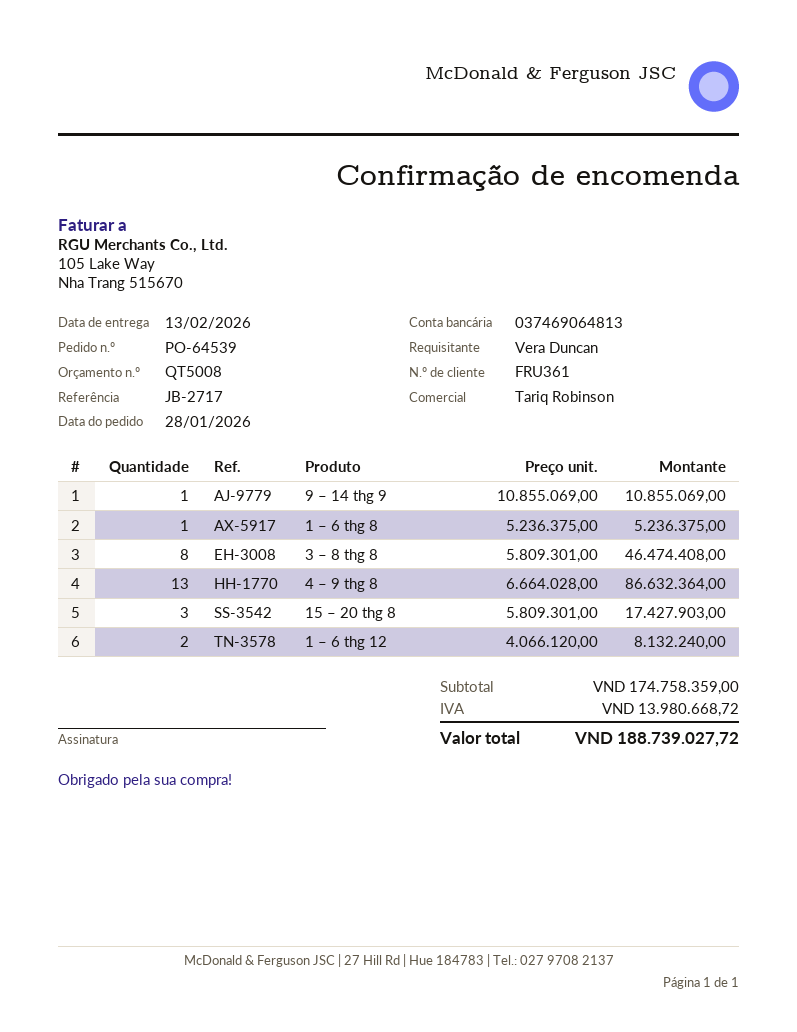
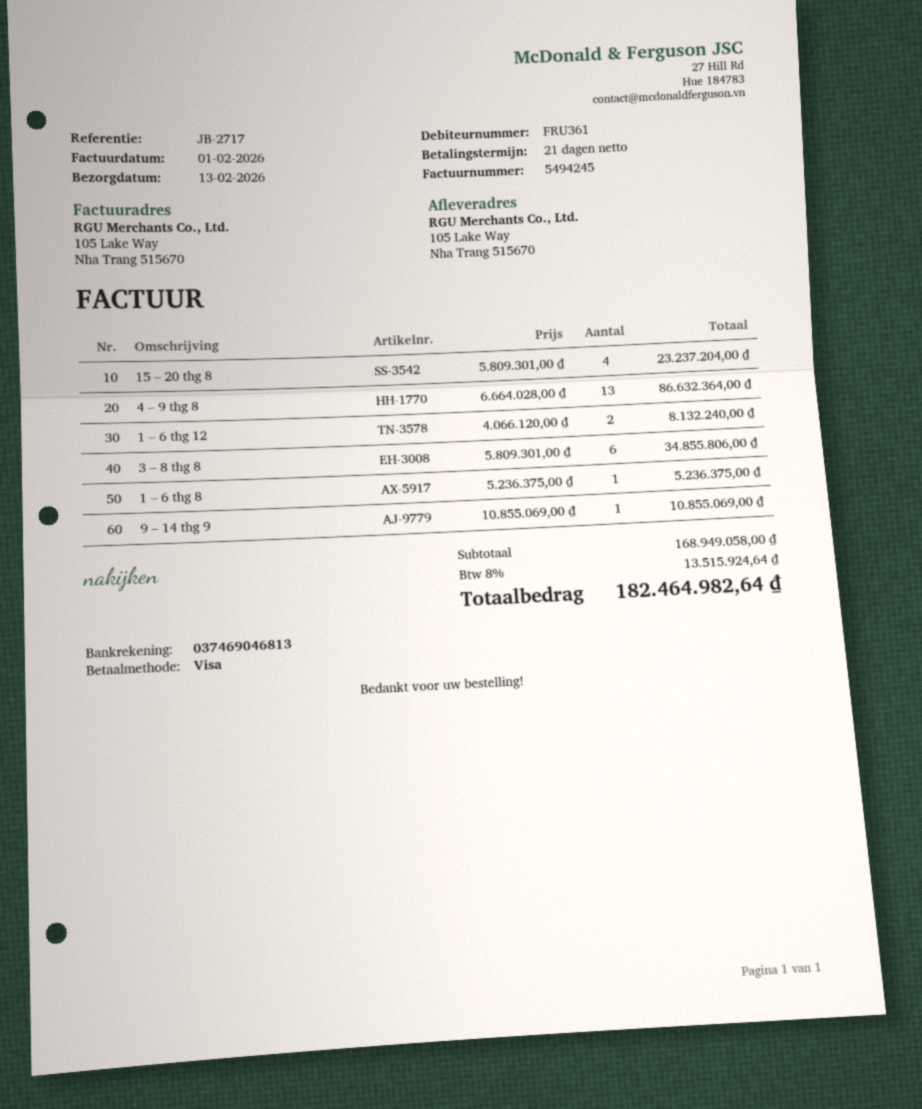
bank account: 037469064813 -> 037469046813
3 – 8 thg 8: 8 x 5809301.00 = 46474408.00 -> 6 x 5809301.00 = 34855806.00
15 – 20 thg 8: 3 x 5809301.00 = 17427903.00 -> 4 x 5809301.00 = 23237204.00
subtotal: 174758359.00 -> 168949058.00
tax: 13980668.72 -> 13515924.64
total: 188739027.72 -> 182464982.64

